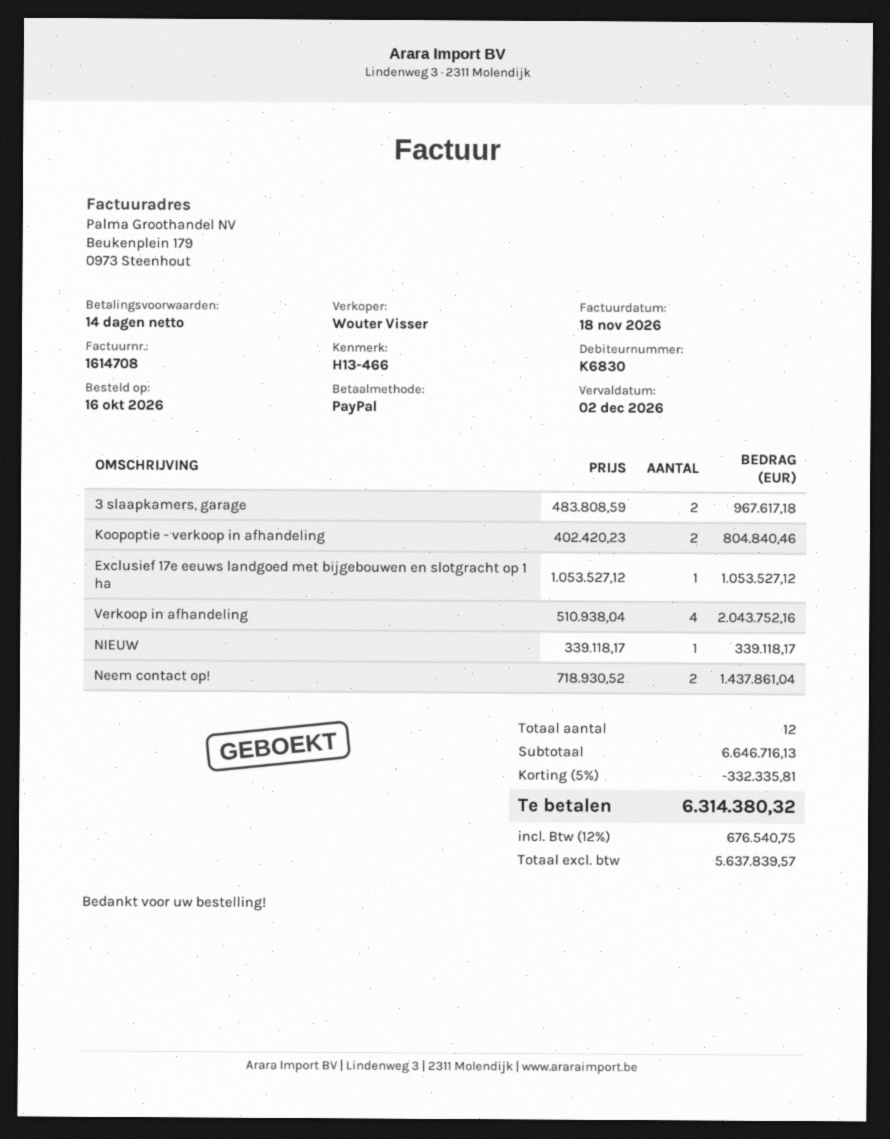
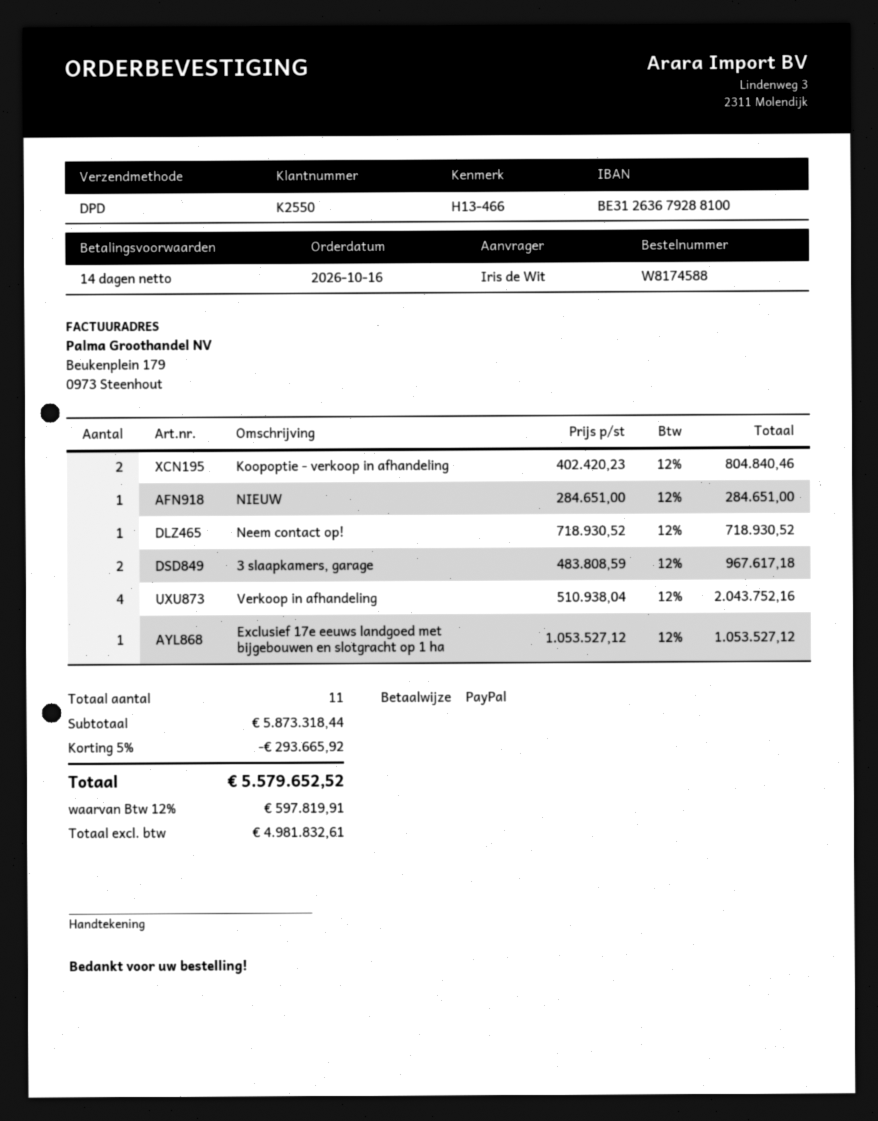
customer number: K6830 -> K2550
NIEUW: 1 x 339118.17 = 339118.17 -> 1 x 284651.00 = 284651.00
Neem contact op!: 2 x 718930.52 = 1437861.04 -> 1 x 718930.52 = 718930.52
total quantity: 12 -> 11
subtotal: 6646716.13 -> 5873318.44
discount: 5% = 332335.81 -> 5% = 293665.92
net: 5637839.57 -> 4981832.61
tax: 12% = 676540.75 -> 12% = 597819.91
total: 6314380.32 -> 5579652.52

